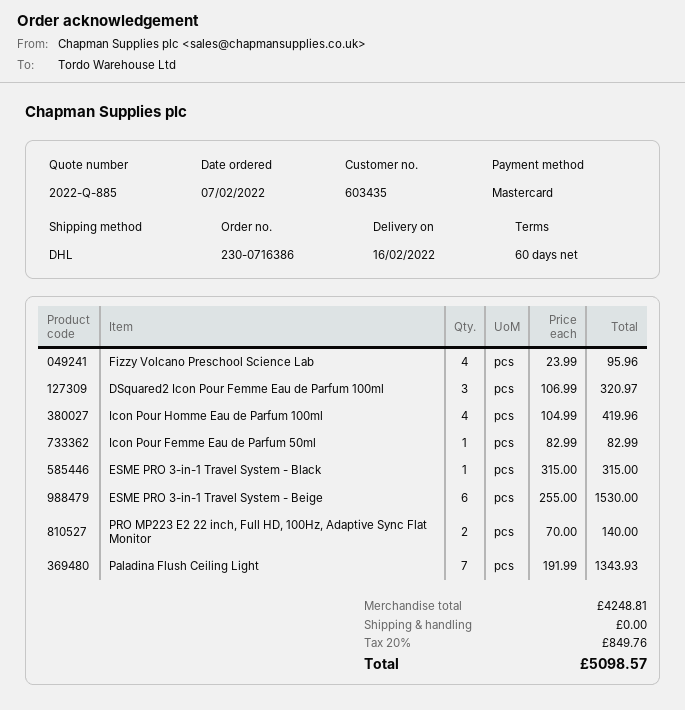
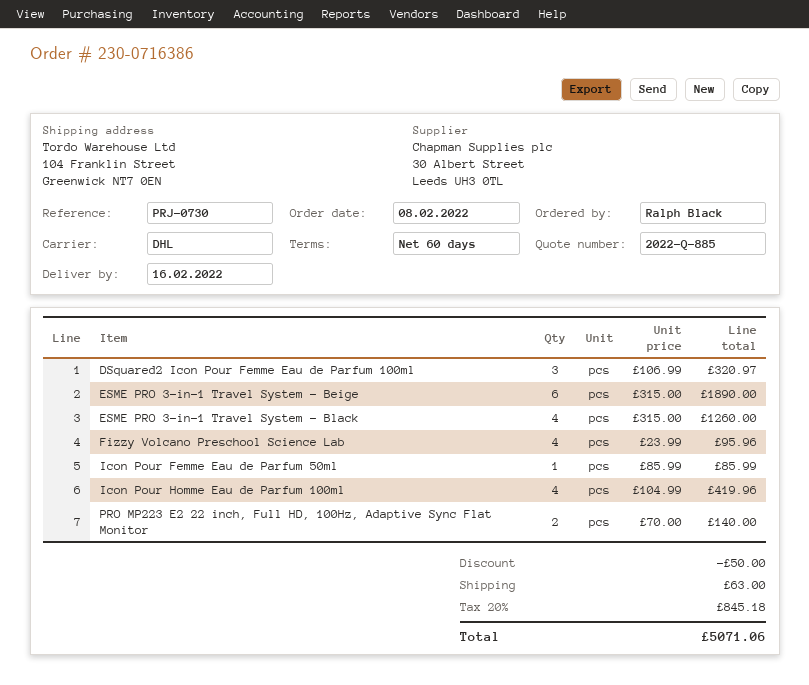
order date: 2022-02-07 -> 2022-02-08
Icon Pour Femme Eau de Parfum 50ml: 1 x 82.99 = 82.99 -> 1 x 85.99 = 85.99
ESME PRO 3-in-1 Travel System - Black: 1 x 315.00 = 315.00 -> 4 x 315.00 = 1260.00
ESME PRO 3-in-1 Travel System - Beige: 6 x 255.00 = 1530.00 -> 6 x 315.00 = 1890.00
Paladina Flush Ceiling Light: 7 x 191.99 = 1343.93 -> none
discount: none -> 50.00
shipping: 0.00 -> 63.00
tax: 20% = 849.76 -> 20% = 845.18
total: 5098.57 -> 5071.06

